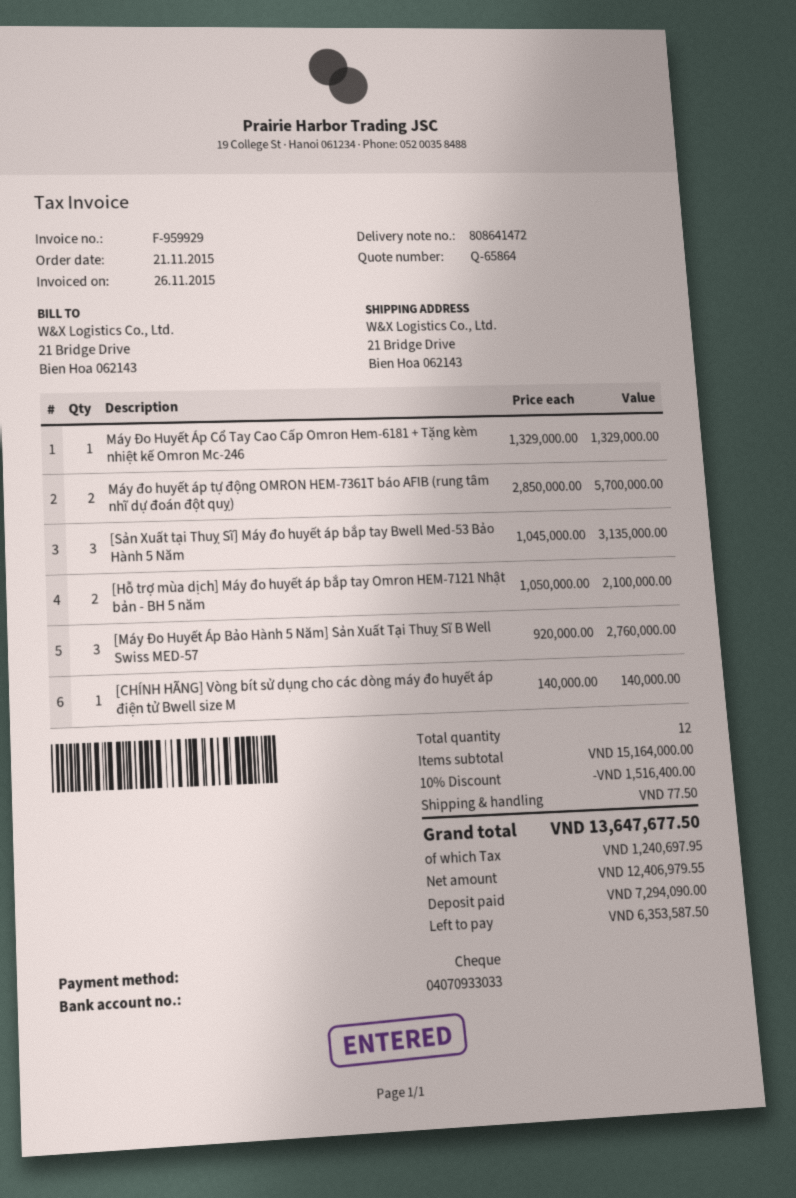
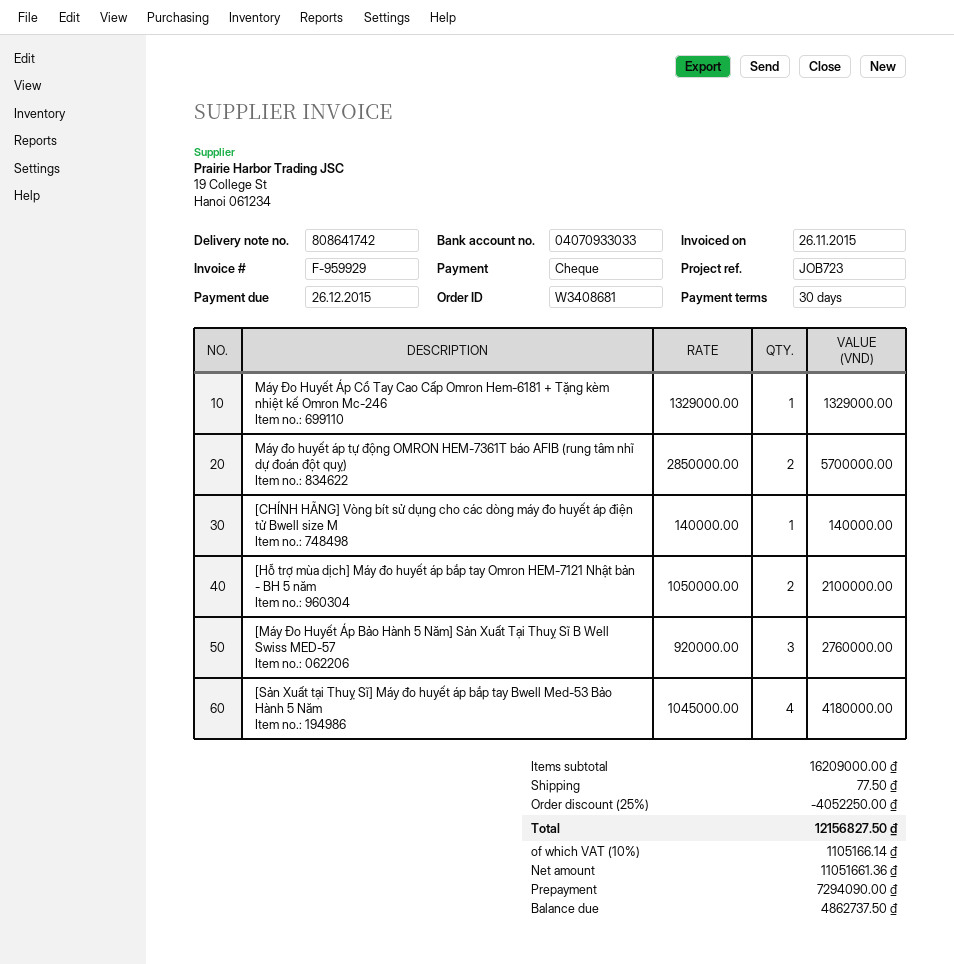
delivery note number: 808641472 -> 808641742
[Sản Xuất tại Thuỵ Sĩ] Máy đo huyết áp bắp tay Bwell Med-53 Bảo Hành 5 Năm: 3 x 1045000.00 = 3135000.00 -> 4 x 1045000.00 = 4180000.00
subtotal: 15164000.00 -> 16209000.00
discount: 10% = 1516400.00 -> 25% = 4052250.00
net: 12406979.55 -> 11051661.36
tax: 1240697.95 -> 1105166.14
total: 13647677.50 -> 12156827.50
balance: 6353587.50 -> 4862737.50

